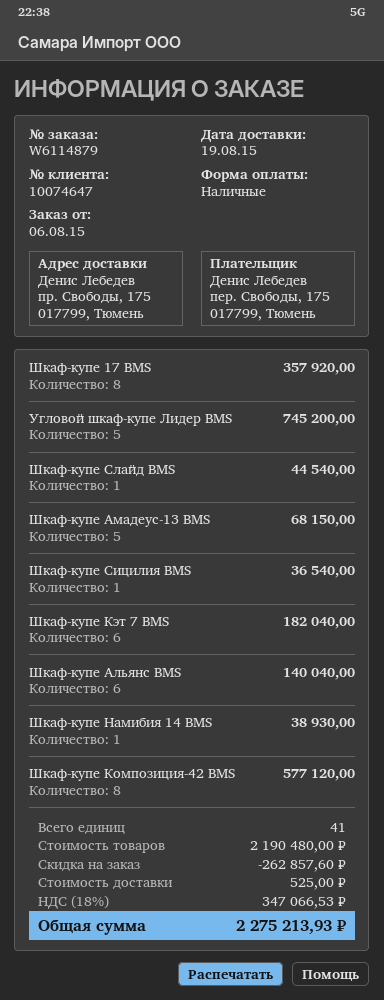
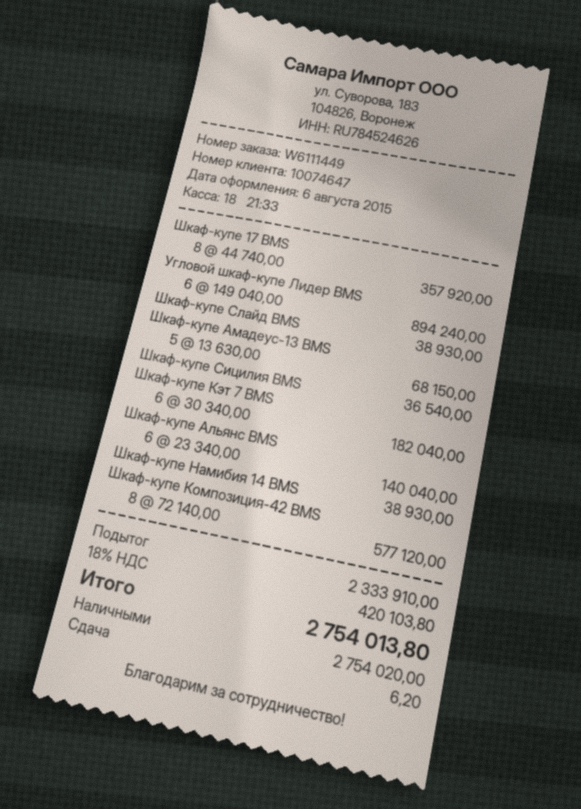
order number: W6114879 -> W6111449
Угловой шкаф-купе Лидер BMS: 5 for 745200.00 -> 6 for 894240.00
Шкаф-купе Слайд BMS: 1 for 44540.00 -> 1 for 38930.00
subtotal: 2190480.00 -> 2333910.00
discount: 262857.60 -> none
shipping: 525.00 -> none
tax: 18% = 347066.53 -> 18% = 420103.80
total: 2275213.93 -> 2754013.80

